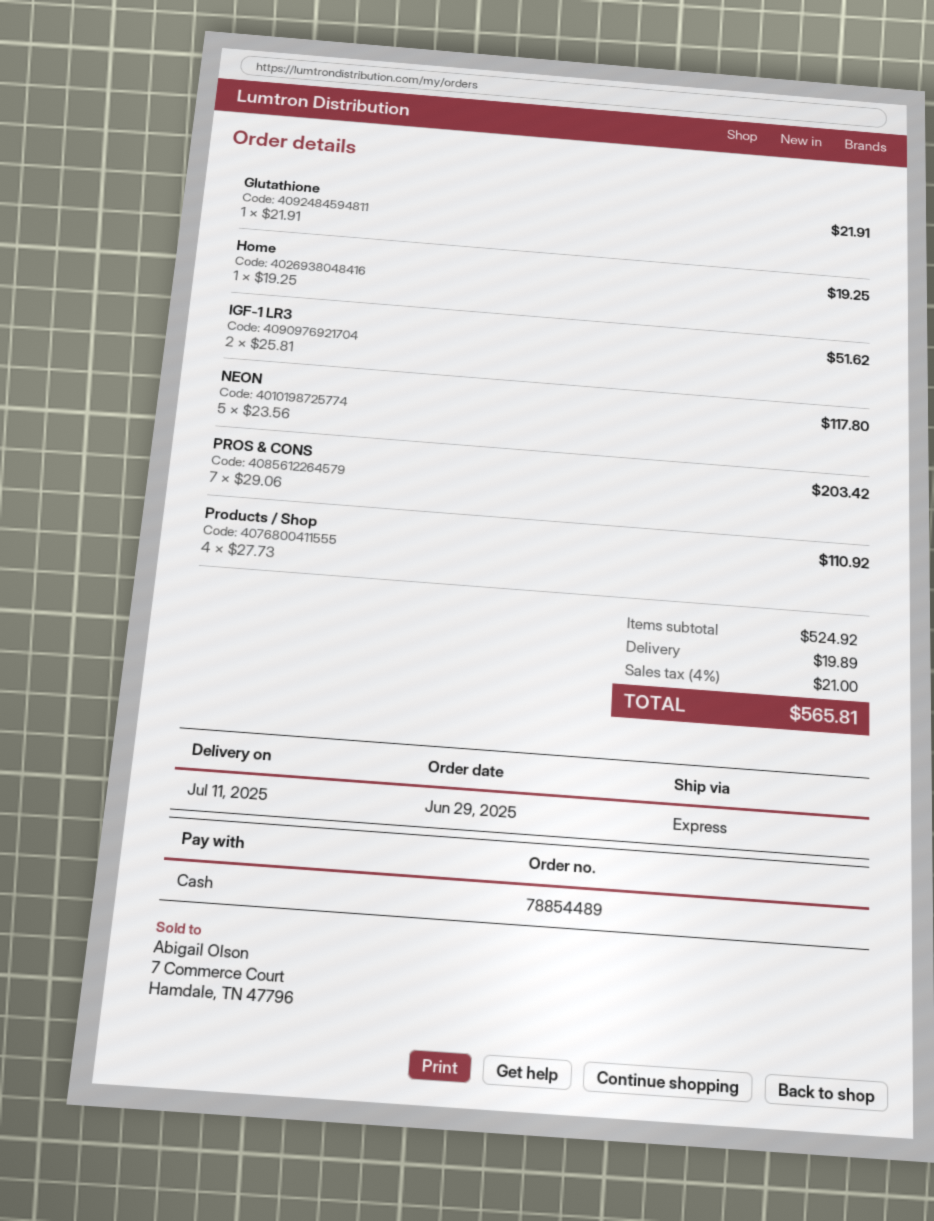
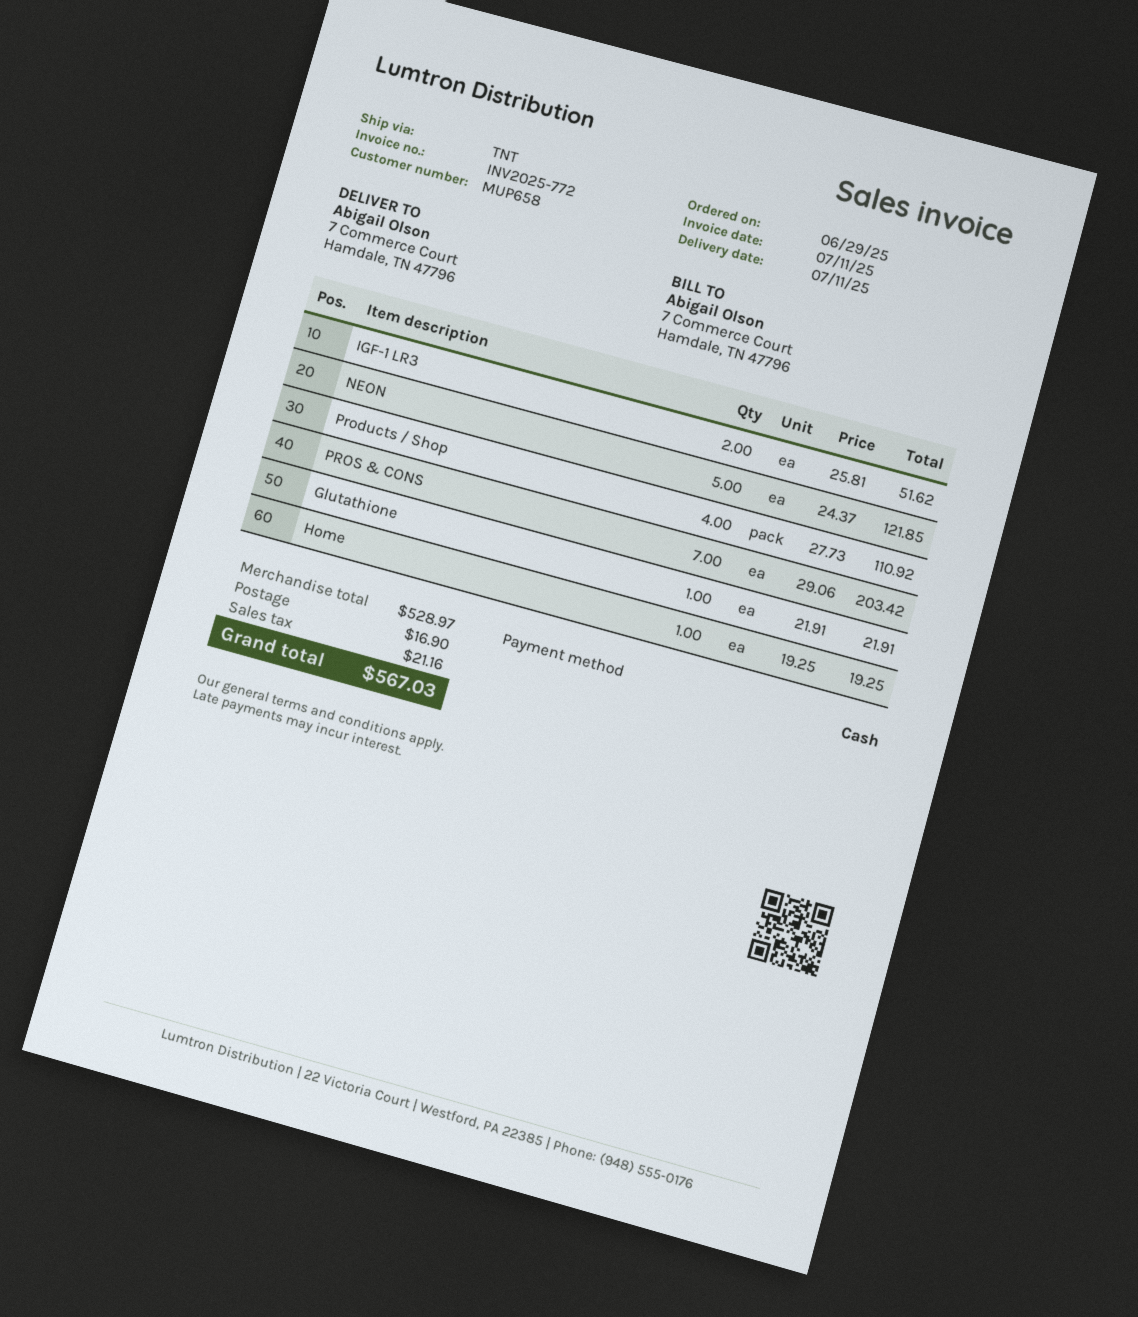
shipping method: express -> TNT
NEON: 5 x 23.56 = 117.80 -> 5 x 24.37 = 121.85
subtotal: 524.92 -> 528.97
shipping: 19.89 -> 16.90
tax: 21.00 -> 21.16
total: 565.81 -> 567.03

